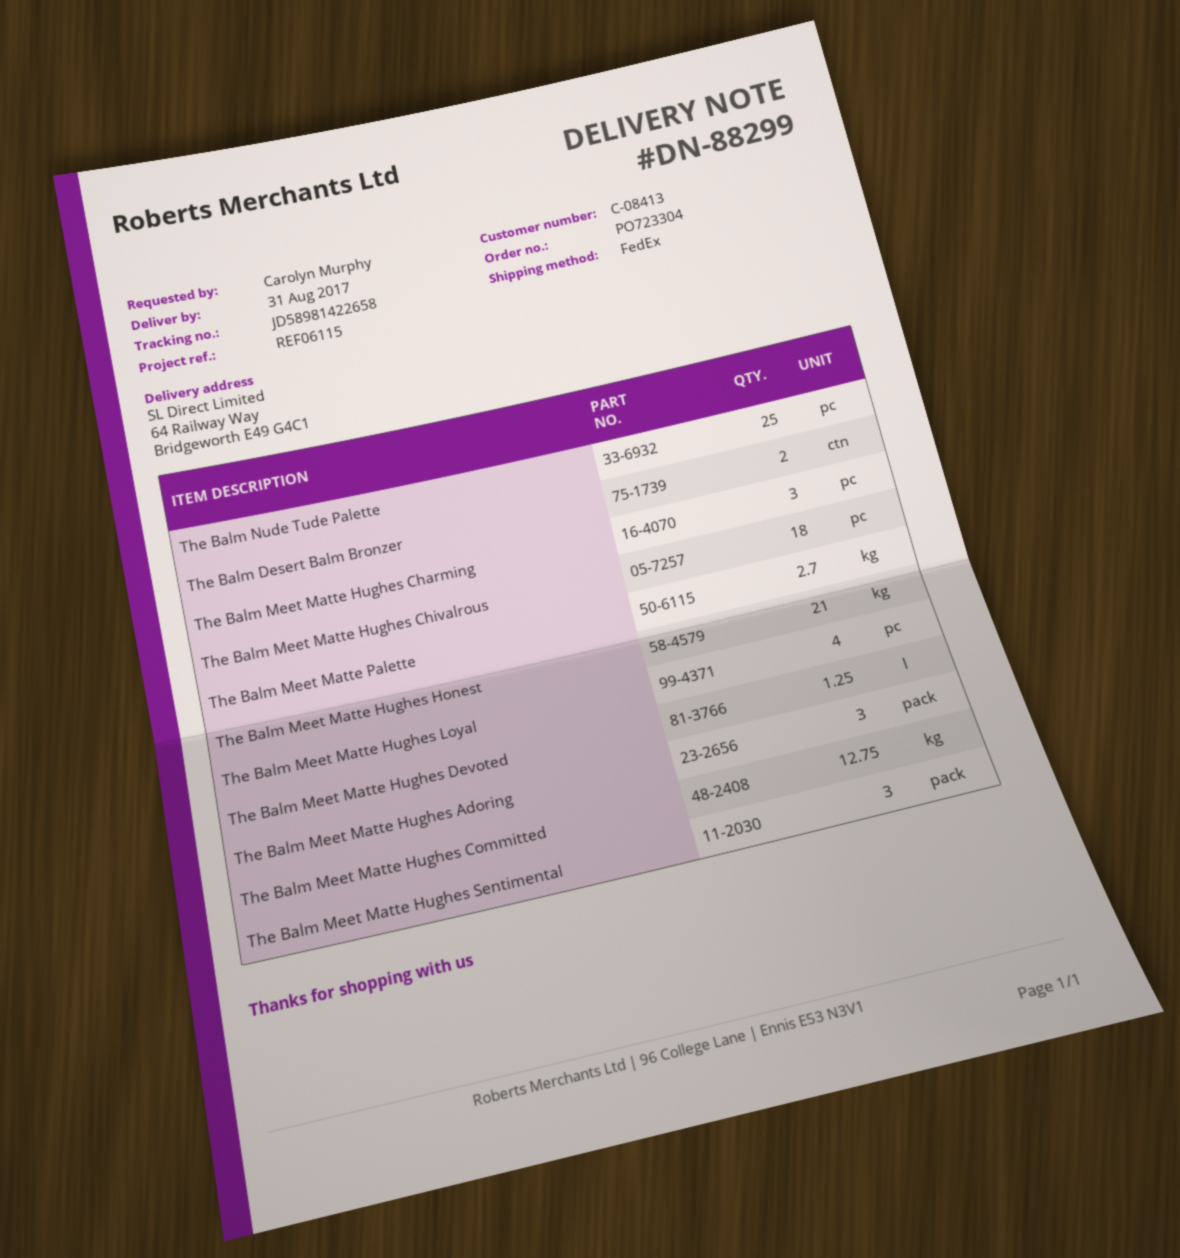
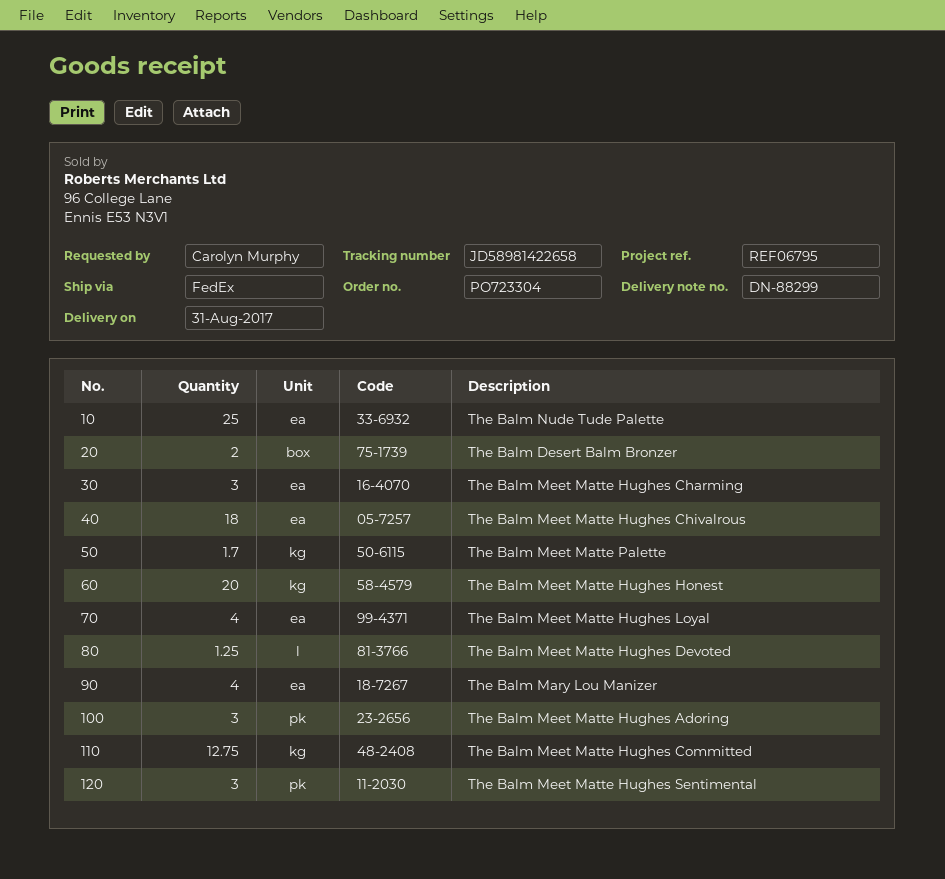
reference: REF06115 -> REF06795
The Balm Meet Matte Palette: 2.7 -> 1.7
The Balm Meet Matte Hughes Honest: 21 -> 20
The Balm Mary Lou Manizer: none -> 4

